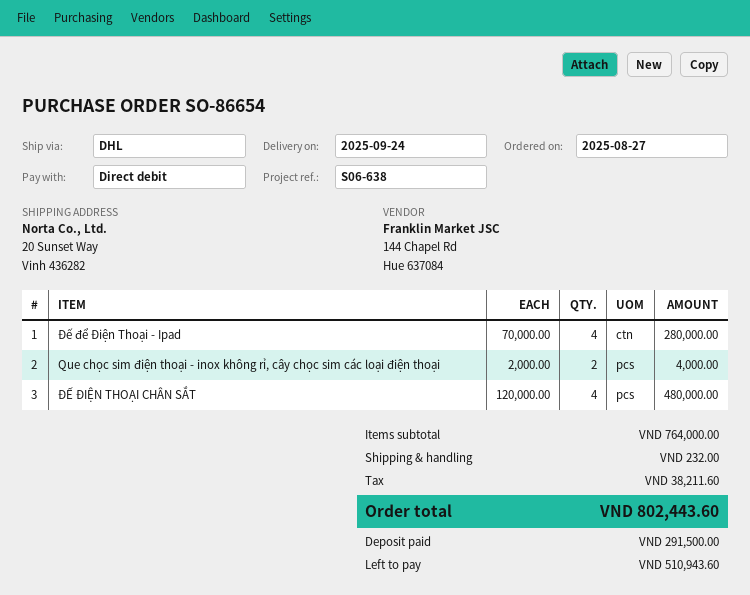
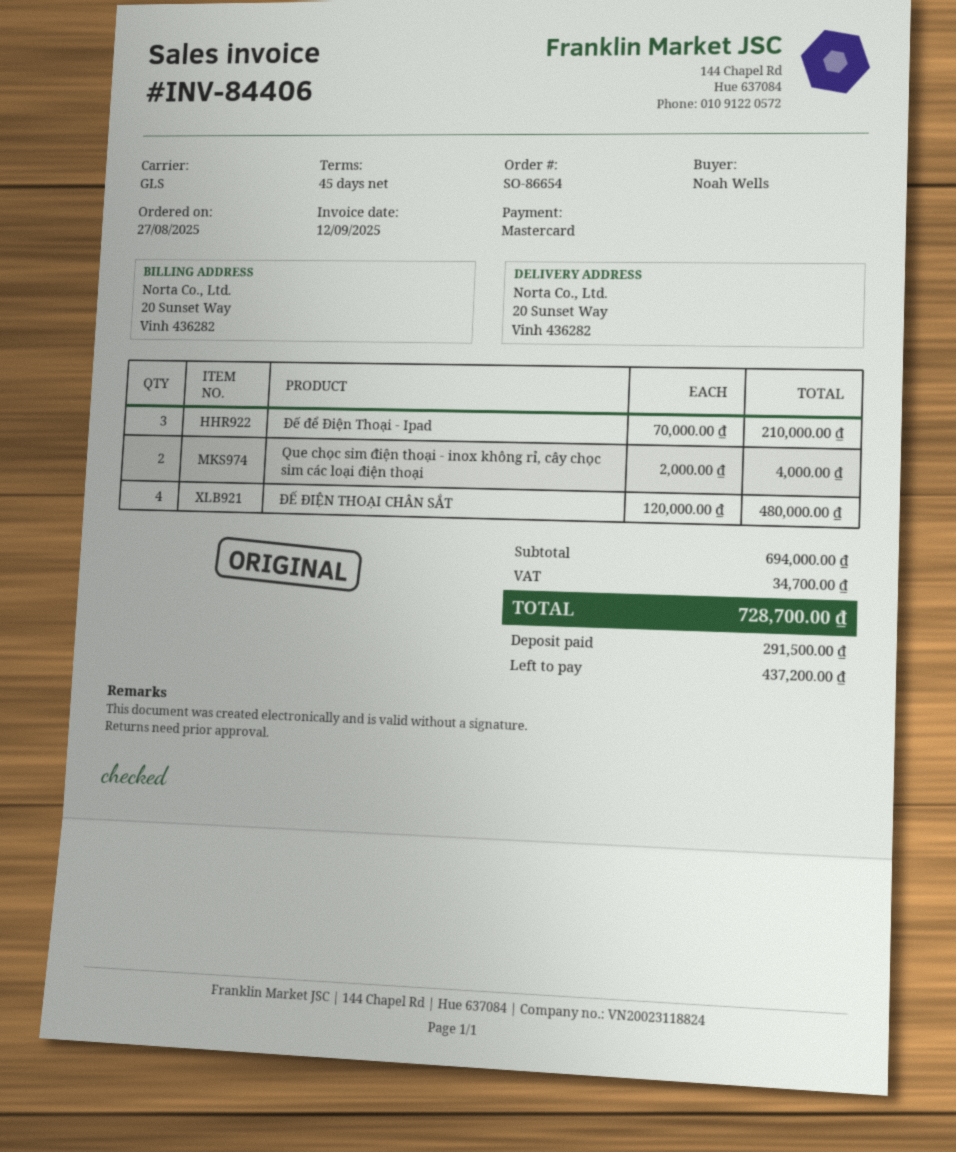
payment method: direct debit -> Mastercard
shipping method: DHL -> GLS
Đế để Điện Thoại - Ipad: 4 x 70000.00 = 280000.00 -> 3 x 70000.00 = 210000.00
subtotal: 764000.00 -> 694000.00
shipping: 232.00 -> none
tax: 38211.60 -> 34700.00
total: 802443.60 -> 728700.00
balance: 510943.60 -> 437200.00

